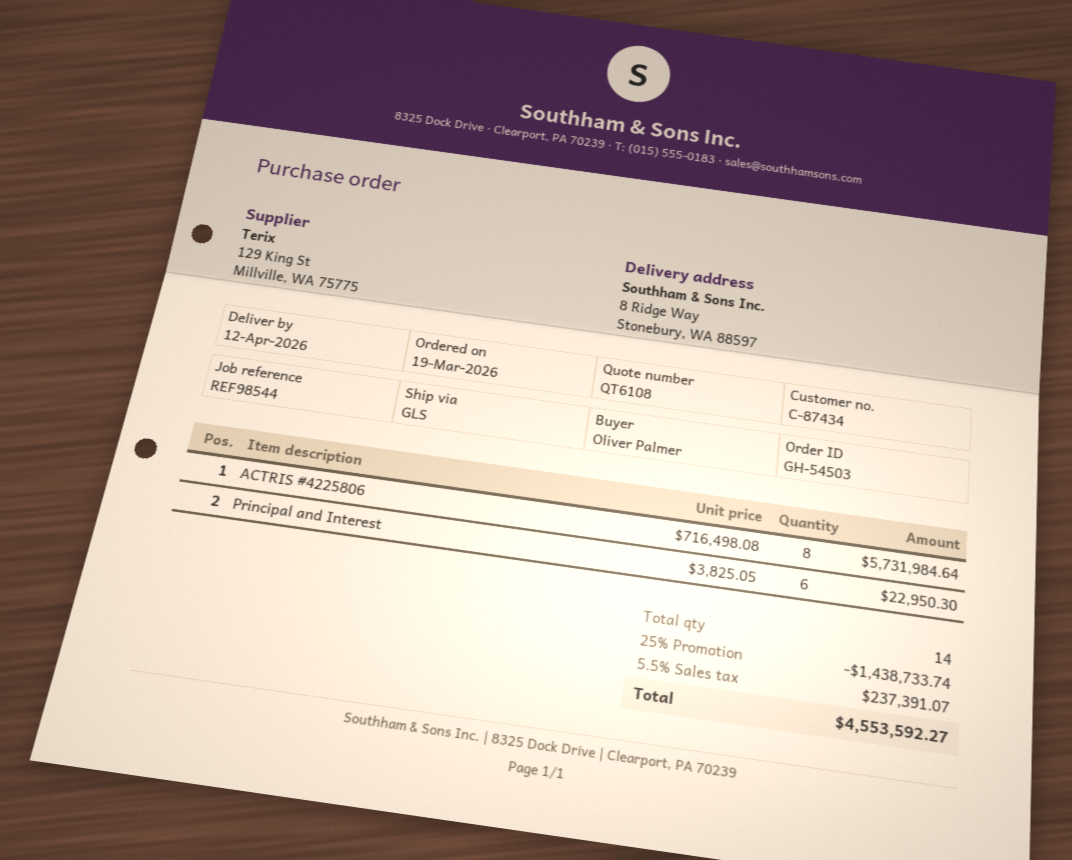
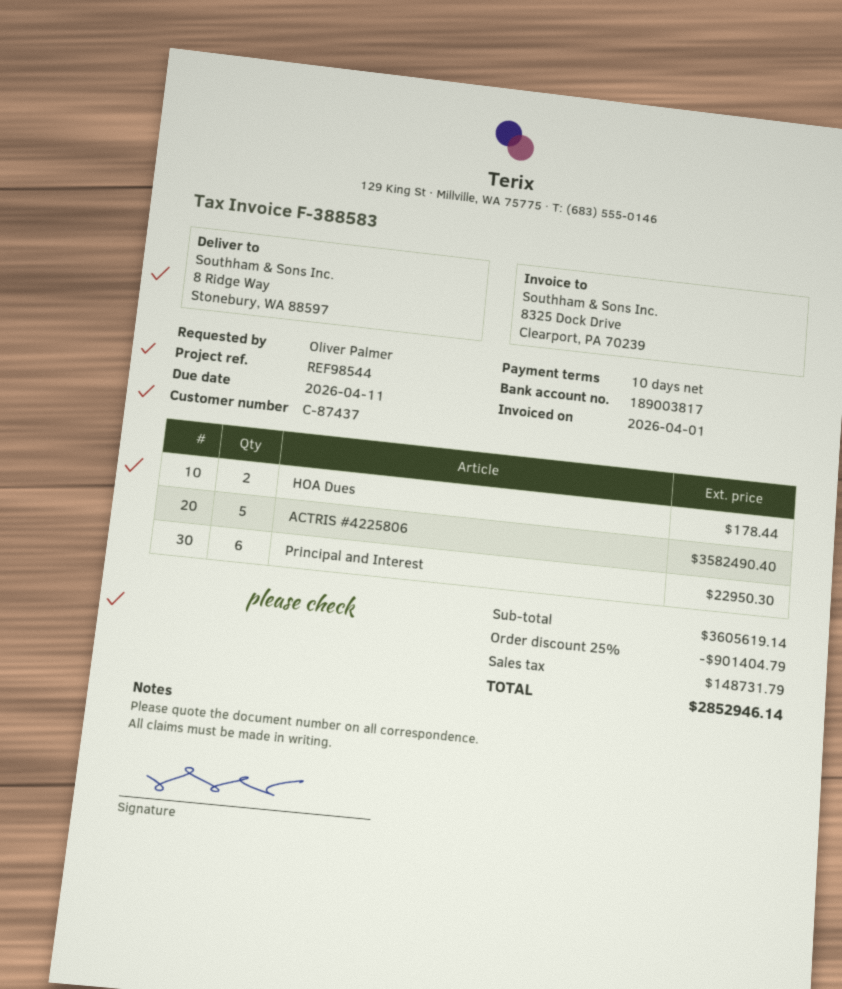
customer number: C-87434 -> C-87437
ACTRIS #4225806: 8 for 5731984.64 -> 5 for 3582490.40
HOA Dues: none -> 2 for 178.44
discount: 25% = 1438733.74 -> 25% = 901404.79
tax: 237391.07 -> 148731.79
total: 4553592.27 -> 2852946.14

